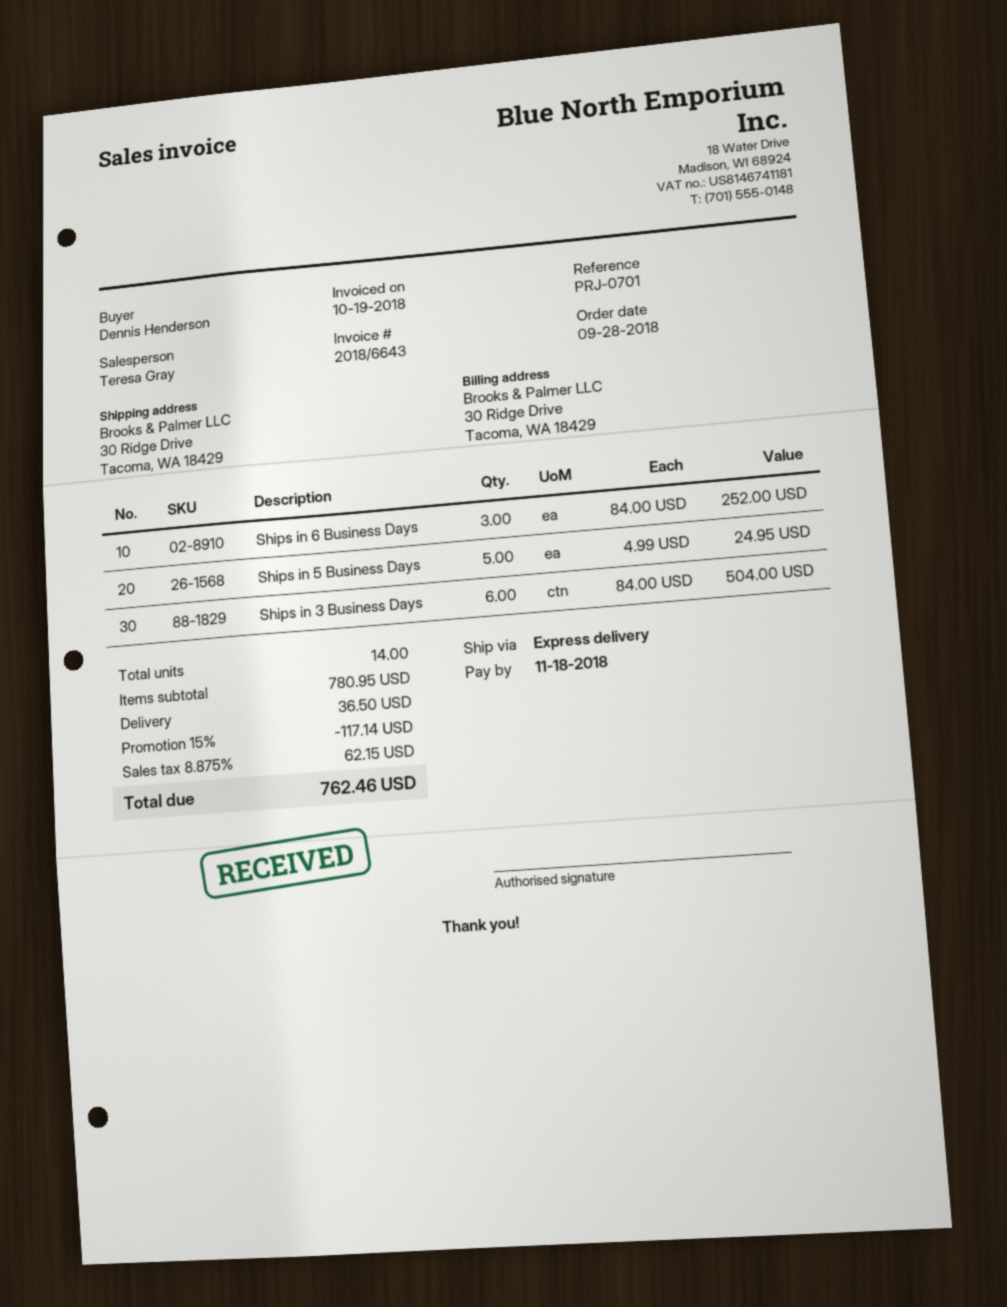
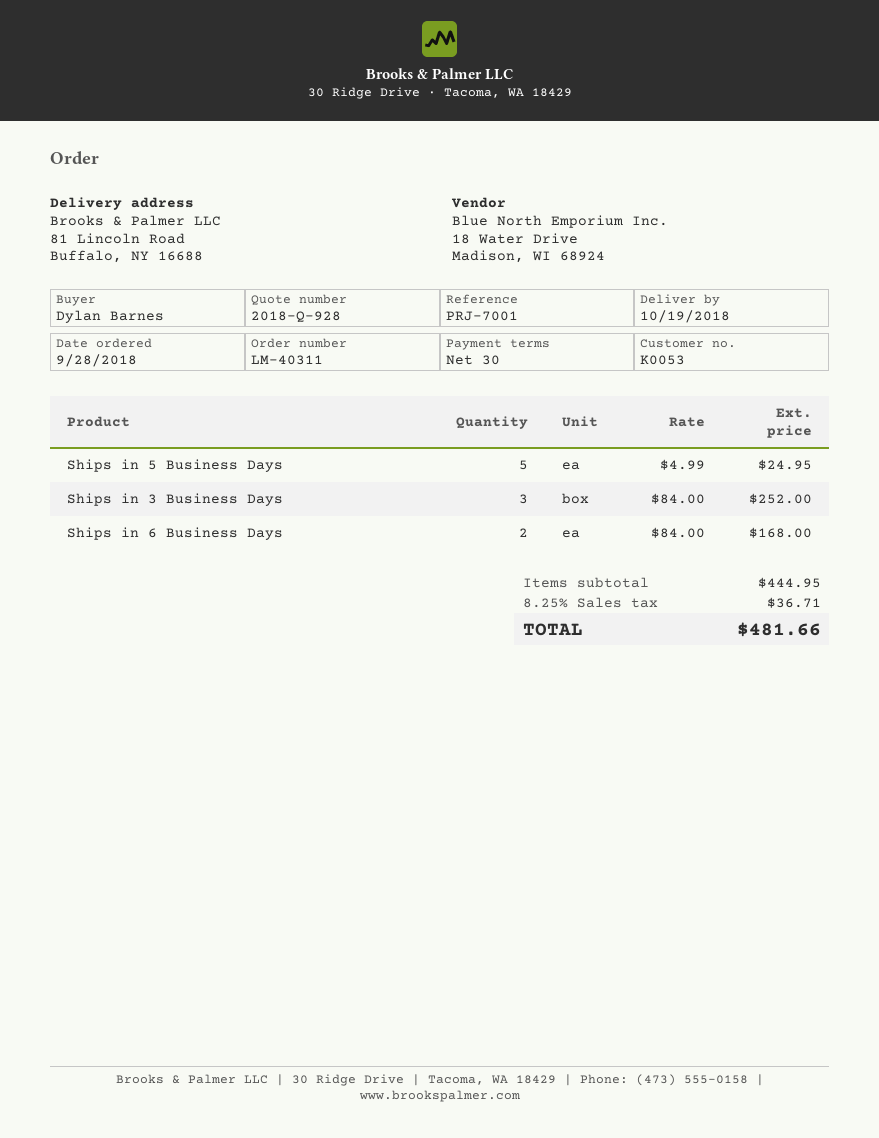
reference: PRJ-0701 -> PRJ-7001
ordered by: Dennis Henderson -> Dylan Barnes
ship to: 30 Ridge Drive, Tacoma, WA 18429 -> 81 Lincoln Road, Buffalo, NY 16688
Ships in 6 Business Days: 3 x 84.00 = 252.00 -> 2 x 84.00 = 168.00
Ships in 3 Business Days: 6 x 84.00 = 504.00 -> 3 x 84.00 = 252.00
subtotal: 780.95 -> 444.95
discount: 15% = 117.14 -> none
shipping: 36.50 -> none
tax: 8.875% = 62.15 -> 8.25% = 36.71
total: 762.46 -> 481.66

